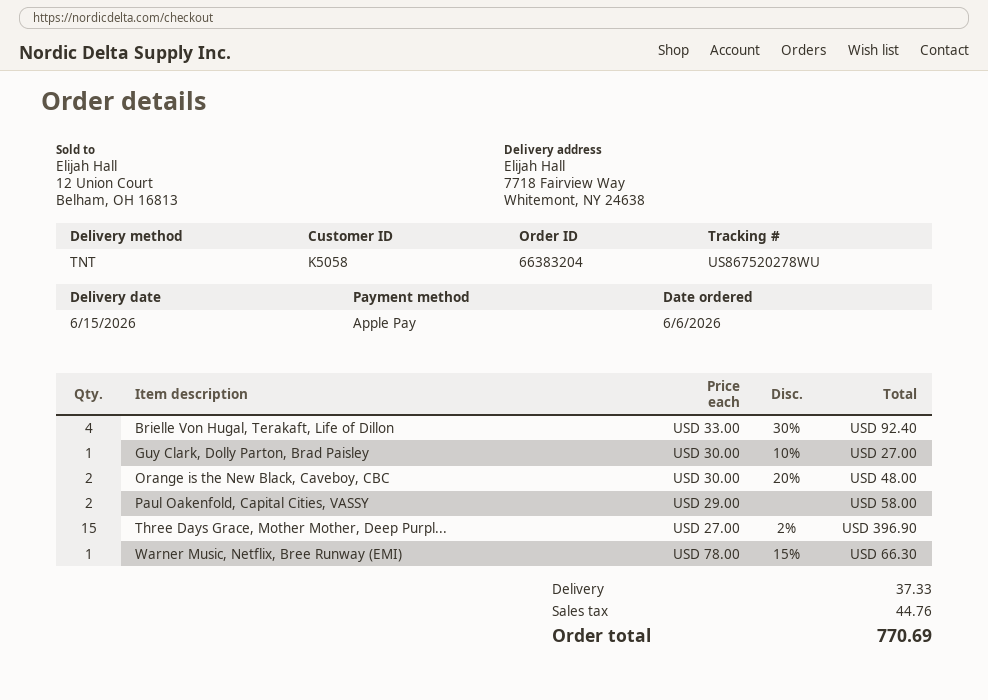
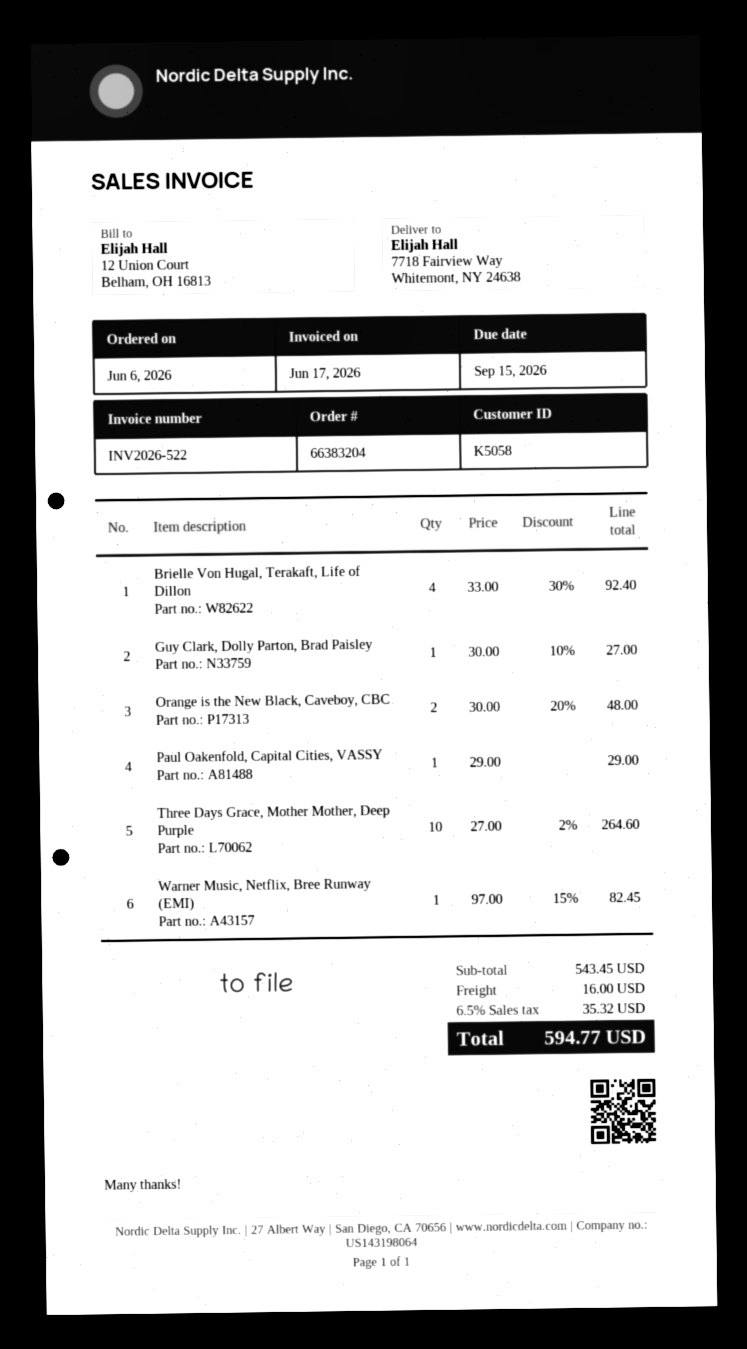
Paul Oakenfold, Capital Cities, VASSY: 2 x 29.00 = 58.00 -> 1 x 29.00 = 29.00
Three Days Grace, Mother Mother, Deep Purpl...: 15 x 27.00 - 2% = 396.90 -> 10 x 27.00 - 2% = 264.60
Warner Music, Netflix, Bree Runway (EMI): 1 x 78.00 - 15% = 66.30 -> 1 x 97.00 - 15% = 82.45
shipping: 37.33 -> 16.00
tax: 44.76 -> 35.32
total: 770.69 -> 594.77

